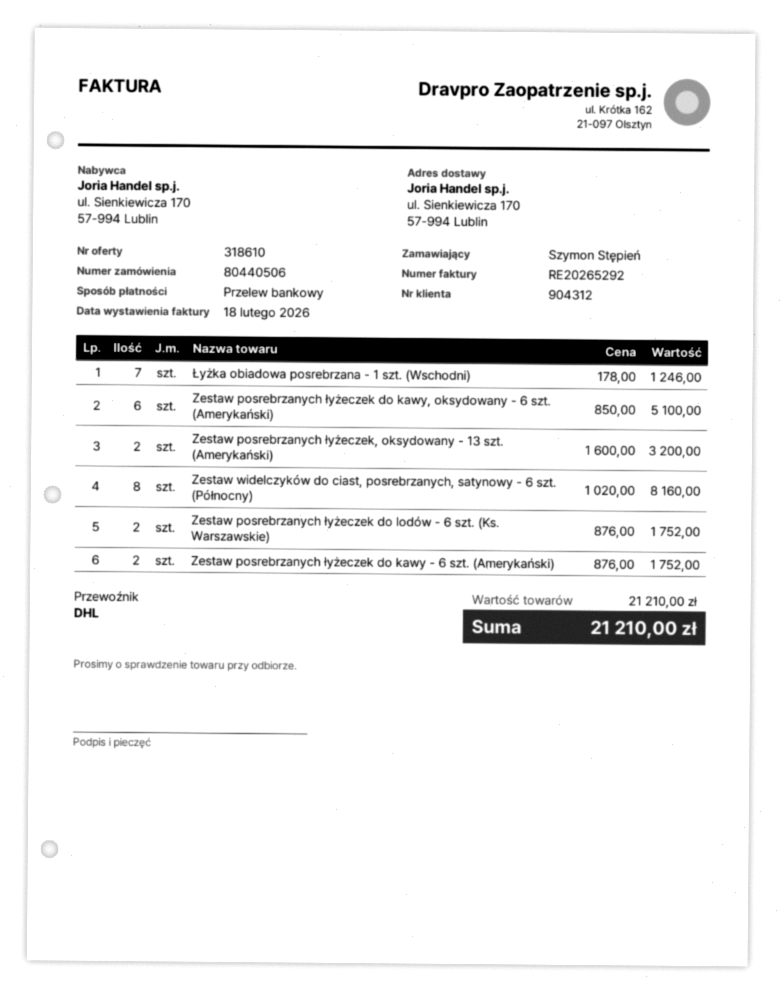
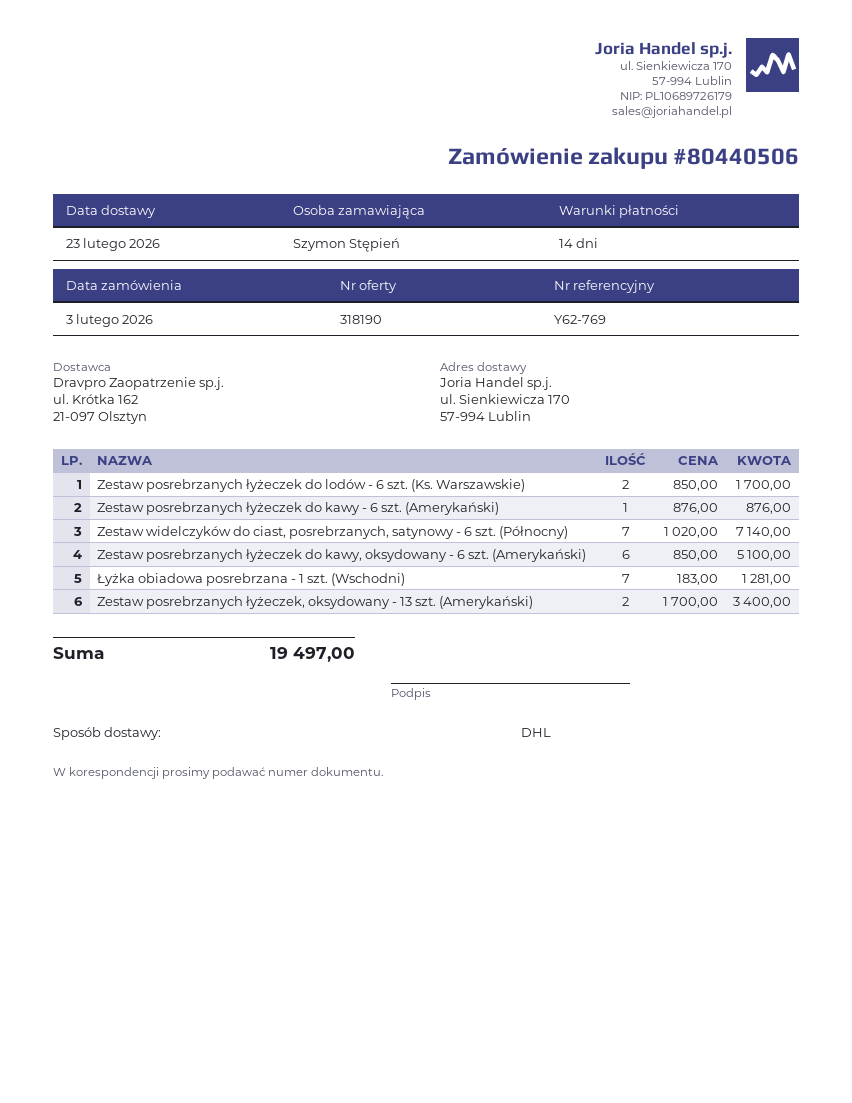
quote number: 318610 -> 318190
Łyżka obiadowa posrebrzana - 1 szt. (Wschodni): 7 x 178.00 = 1246.00 -> 7 x 183.00 = 1281.00
Zestaw posrebrzanych łyżeczek, oksydowany - 13 szt. (Amerykański): 2 x 1600.00 = 3200.00 -> 2 x 1700.00 = 3400.00
Zestaw widelczyków do ciast, posrebrzanych, satynowy - 6 szt. (Północny): 8 x 1020.00 = 8160.00 -> 7 x 1020.00 = 7140.00
Zestaw posrebrzanych łyżeczek do lodów - 6 szt. (Ks. Warszawskie): 2 x 876.00 = 1752.00 -> 2 x 850.00 = 1700.00
Zestaw posrebrzanych łyżeczek do kawy - 6 szt. (Amerykański): 2 x 876.00 = 1752.00 -> 1 x 876.00 = 876.00
total: 21210.00 -> 19497.00

